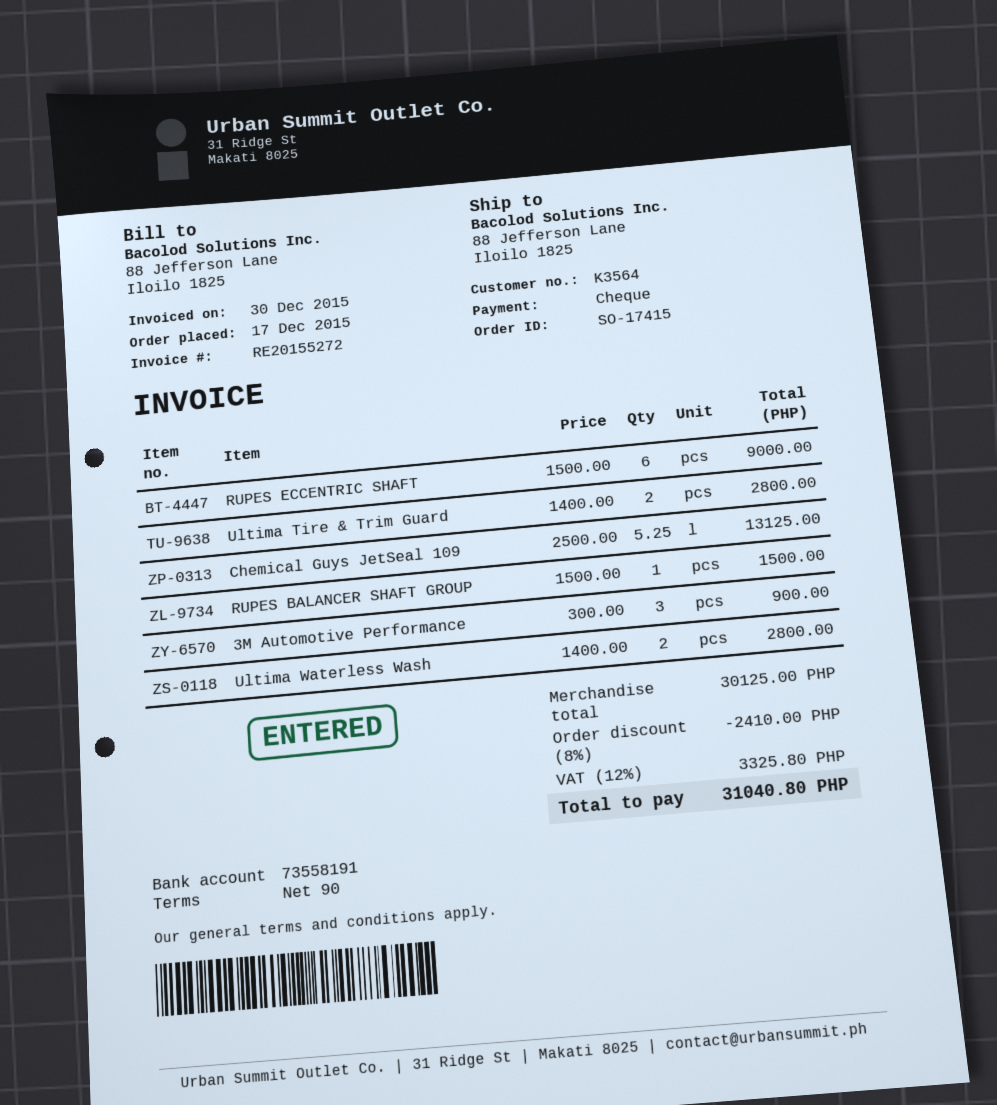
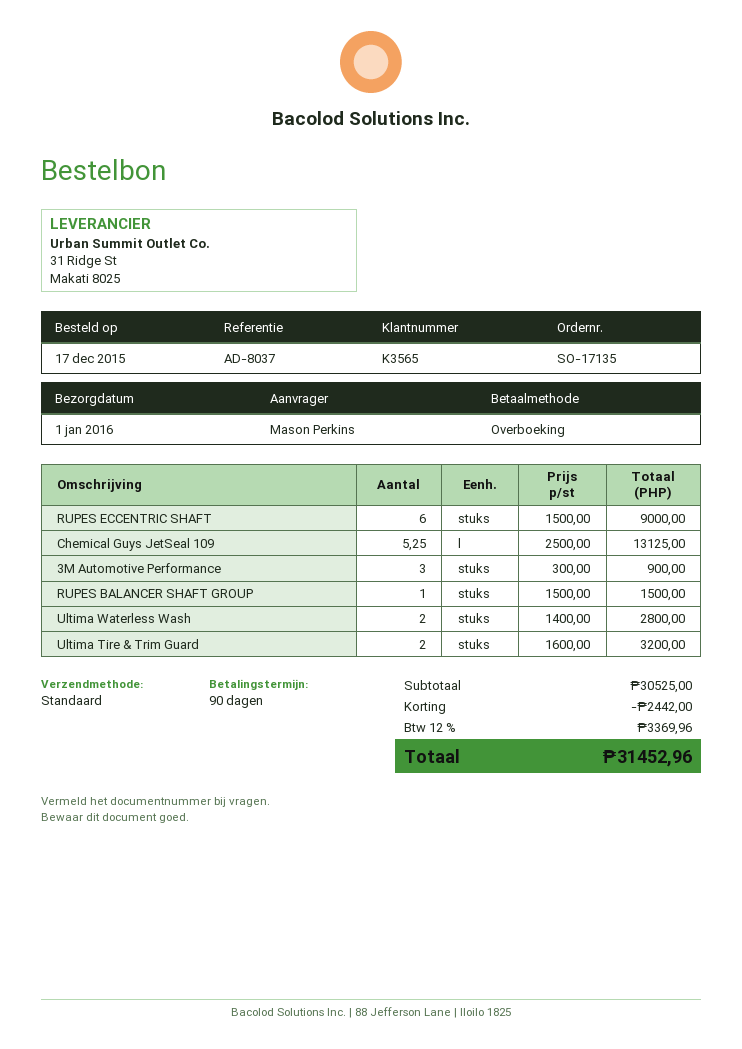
order number: SO-17415 -> SO-17135
customer number: K3564 -> K3565
payment method: cheque -> bank transfer
Ultima Tire & Trim Guard: 2 x 1400.00 = 2800.00 -> 2 x 1600.00 = 3200.00
subtotal: 30125.00 -> 30525.00
discount: 2410.00 -> 2442.00
tax: 12% = 3325.80 -> 12% = 3369.96
total: 31040.80 -> 31452.96

